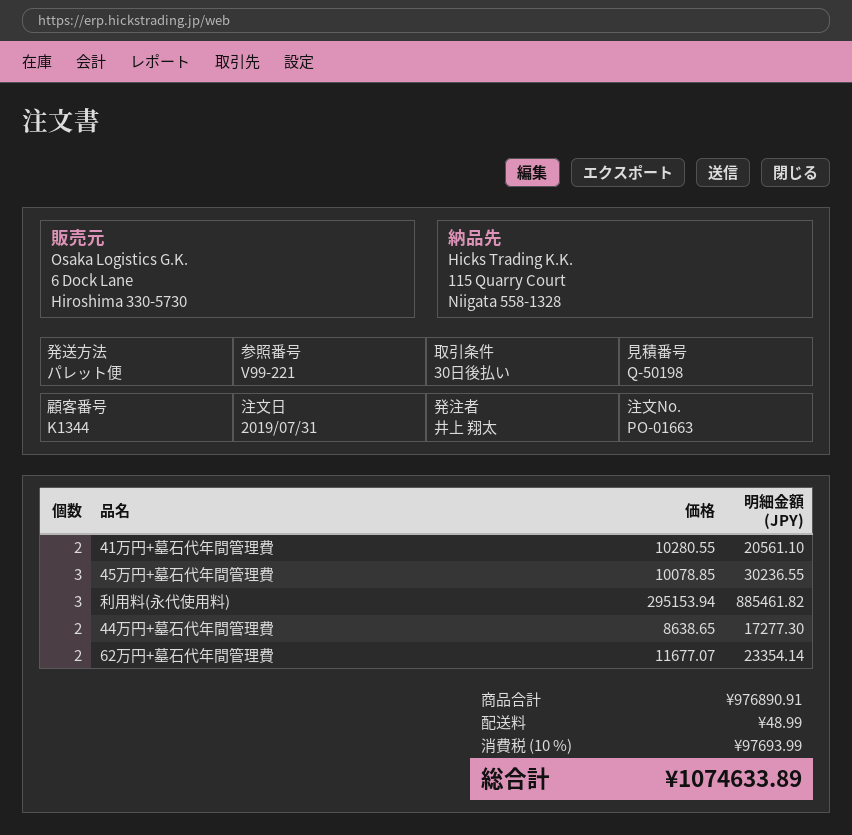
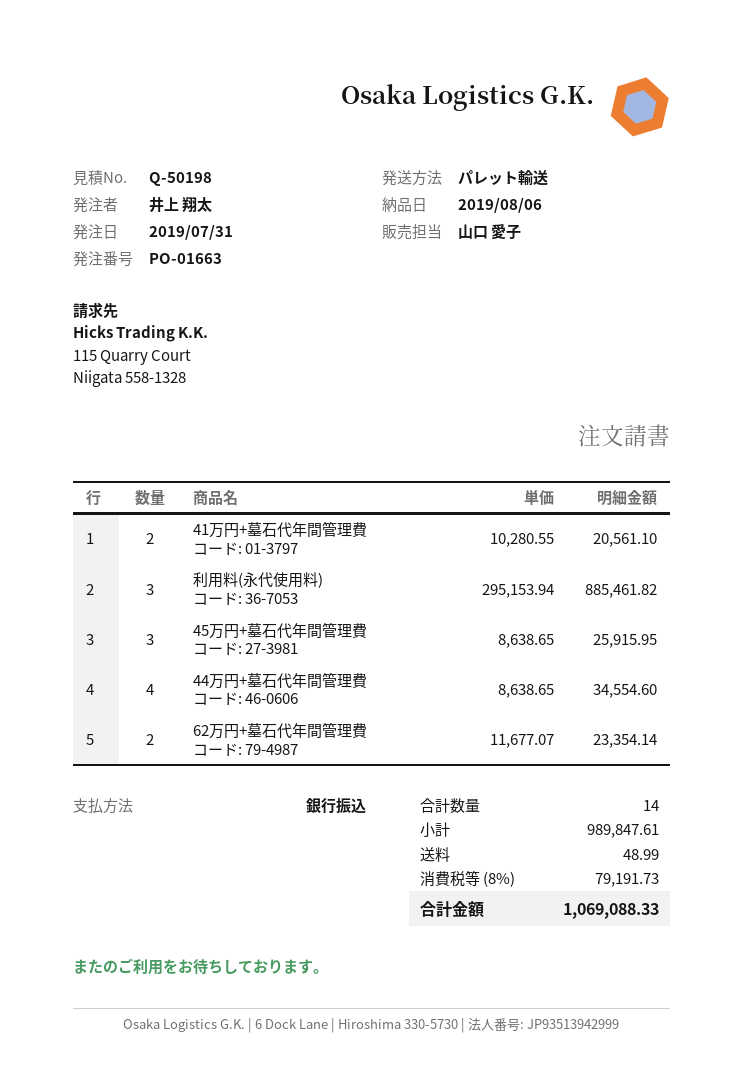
45万円+墓石代年間管理費: 3 x 10078.85 = 30236.55 -> 3 x 8638.65 = 25915.95
44万円+墓石代年間管理費: 2 x 8638.65 = 17277.30 -> 4 x 8638.65 = 34554.60
subtotal: 976890.91 -> 989847.61
tax: 10% = 97693.99 -> 8% = 79191.73
total: 1074633.89 -> 1069088.33

